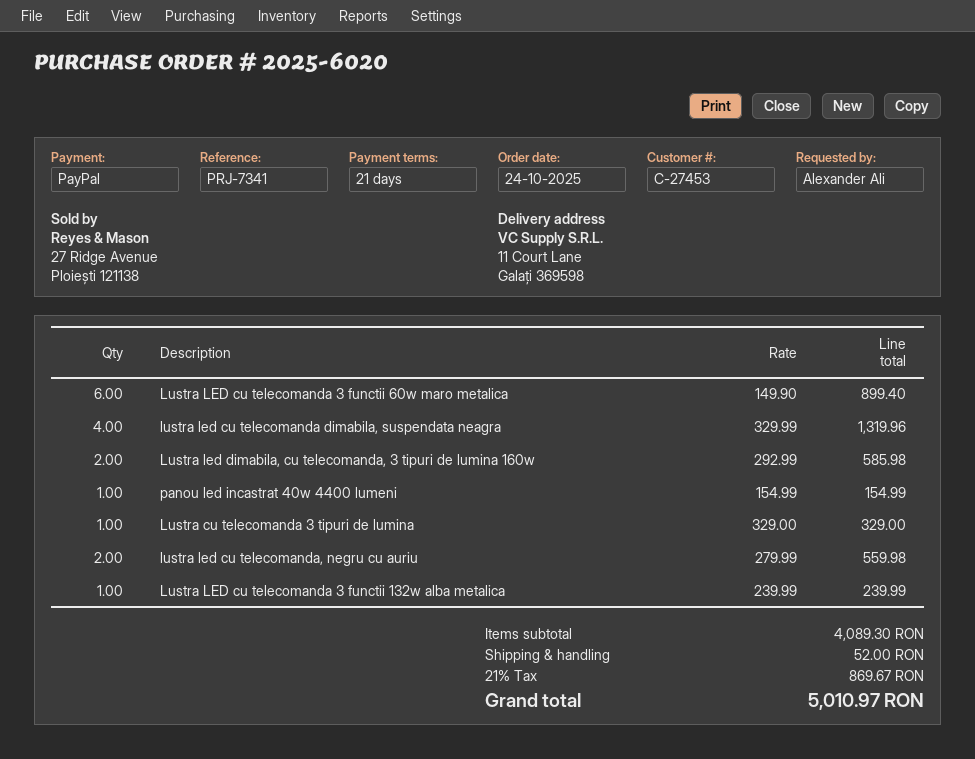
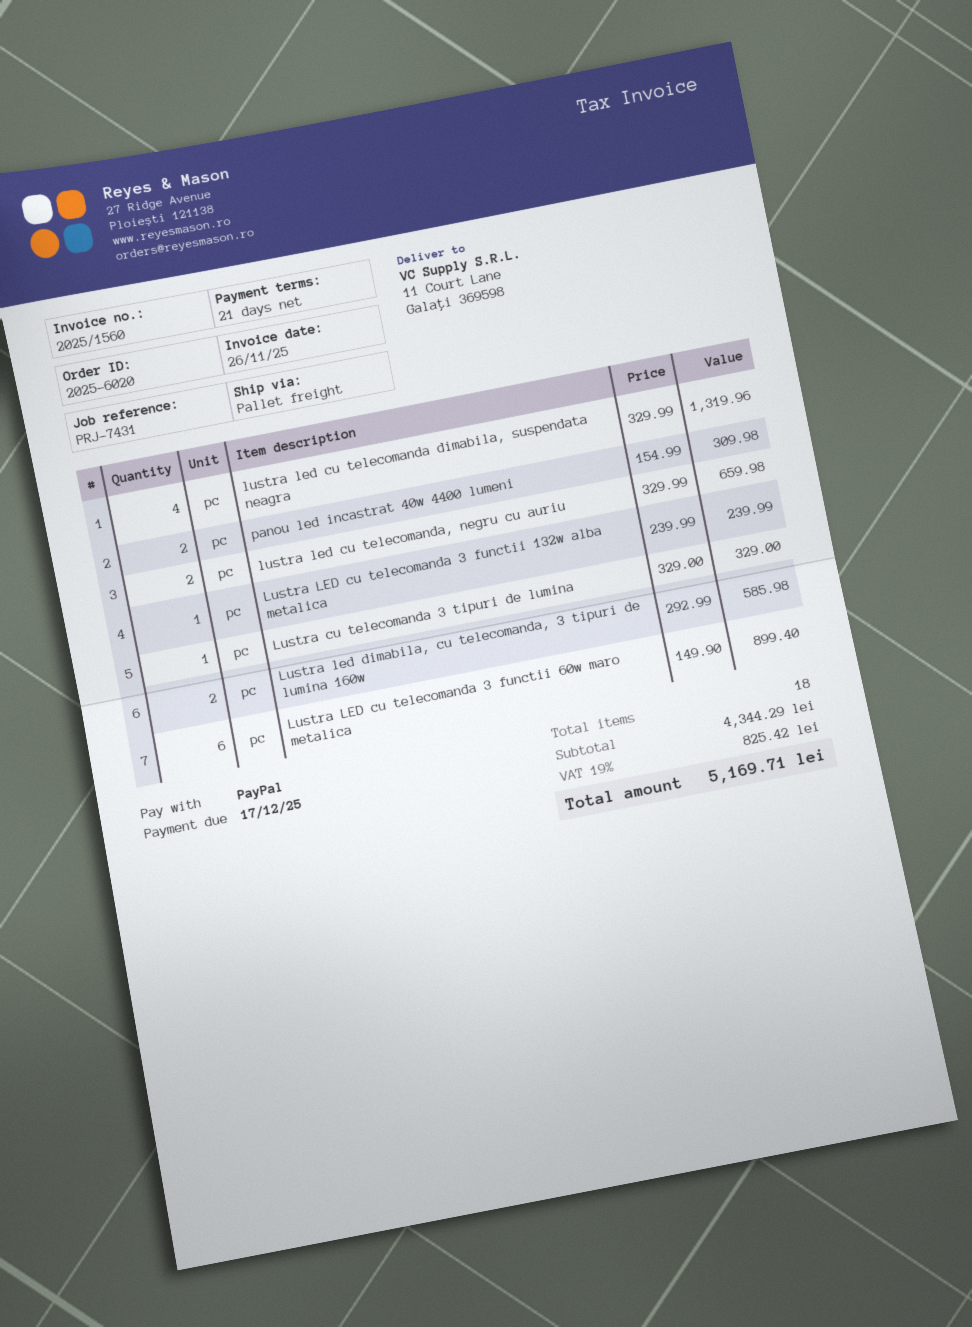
reference: PRJ-7341 -> PRJ-7431
panou led incastrat 40w 4400 lumeni: 1 x 154.99 = 154.99 -> 2 x 154.99 = 309.98
lustra led cu telecomanda, negru cu auriu: 2 x 279.99 = 559.98 -> 2 x 329.99 = 659.98
subtotal: 4089.30 -> 4344.29
shipping: 52.00 -> none
tax: 21% = 869.67 -> 19% = 825.42
total: 5010.97 -> 5169.71

